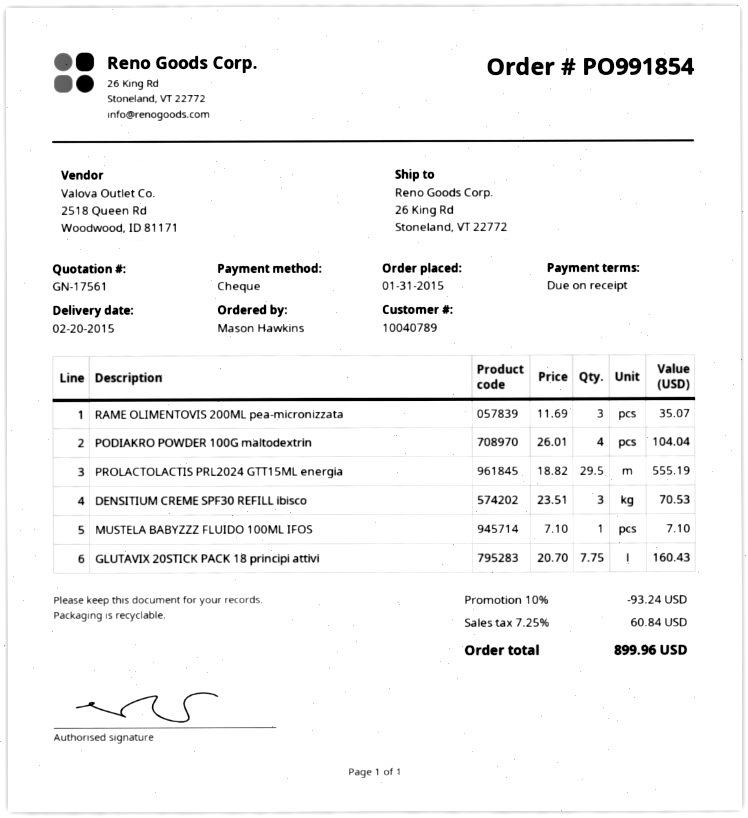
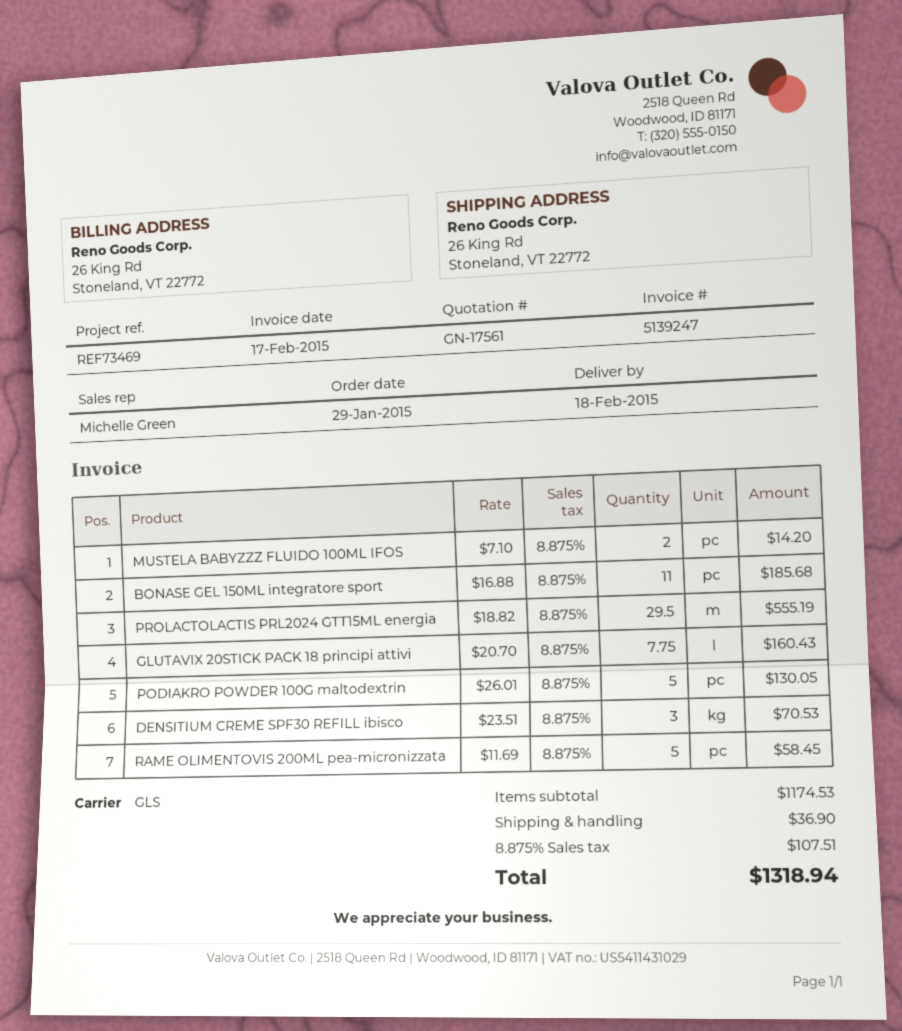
order date: 2015-01-31 -> 2015-01-29
delivery date: 2015-02-20 -> 2015-02-18
RAME OLIMENTOVIS 200ML pea-micronizzata: 3 x 11.69 = 35.07 -> 5 x 11.69 = 58.45
PODIAKRO POWDER 100G maltodextrin: 4 x 26.01 = 104.04 -> 5 x 26.01 = 130.05
MUSTELA BABYZZZ FLUIDO 100ML IFOS: 1 x 7.10 = 7.10 -> 2 x 7.10 = 14.20
BONASE GEL 150ML integratore sport: none -> 11 x 16.88 = 185.68
discount: 10% = 93.24 -> none
shipping: none -> 36.90
tax: 7.25% = 60.84 -> 8.875% = 107.51
total: 899.96 -> 1318.94

